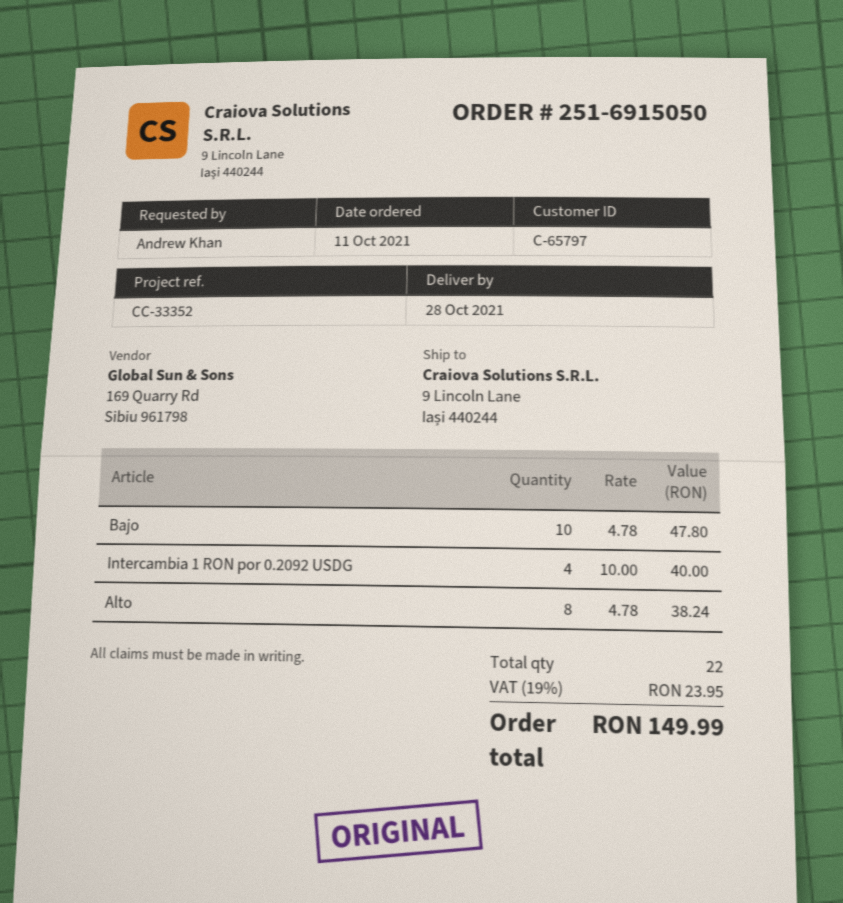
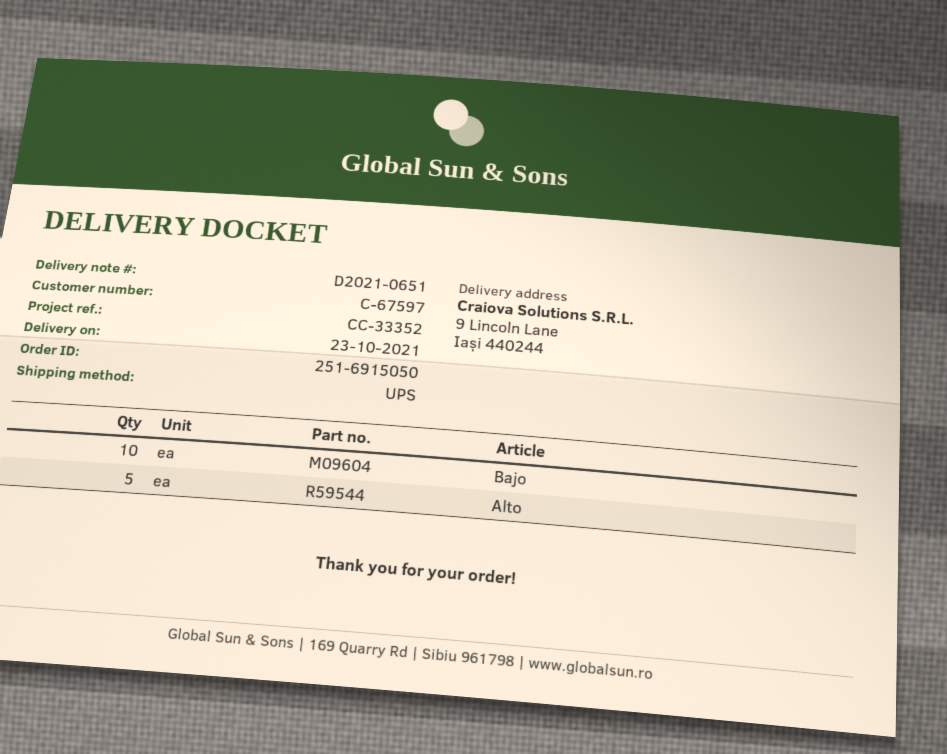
delivery date: 2021-10-28 -> 2021-10-23
customer number: C-65797 -> C-67597
Intercambia 1 RON por 0.2092 USDG: 4 -> none
Alto: 8 -> 5

